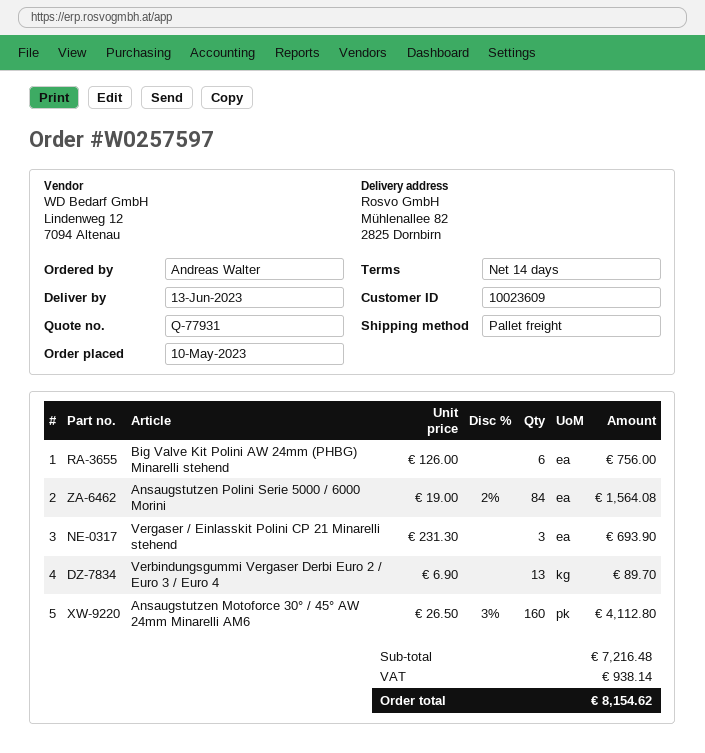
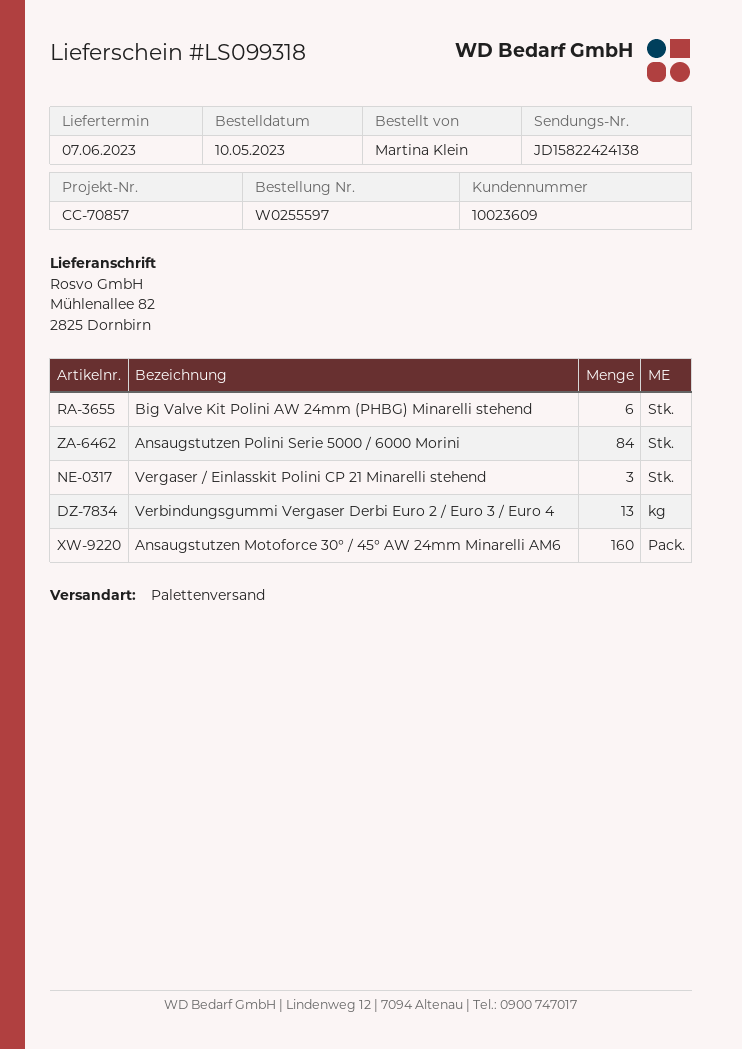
order number: W0257597 -> W0255597
delivery date: 2023-06-13 -> 2023-06-07
ordered by: Andreas Walter -> Martina Klein

